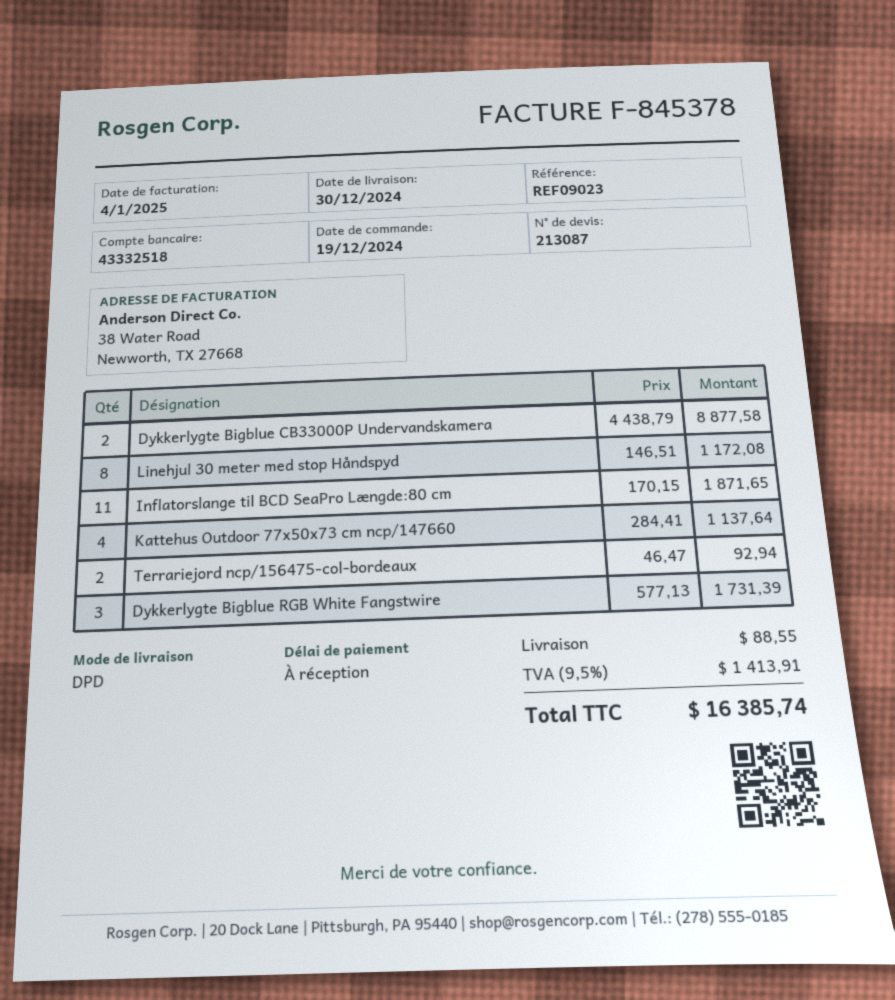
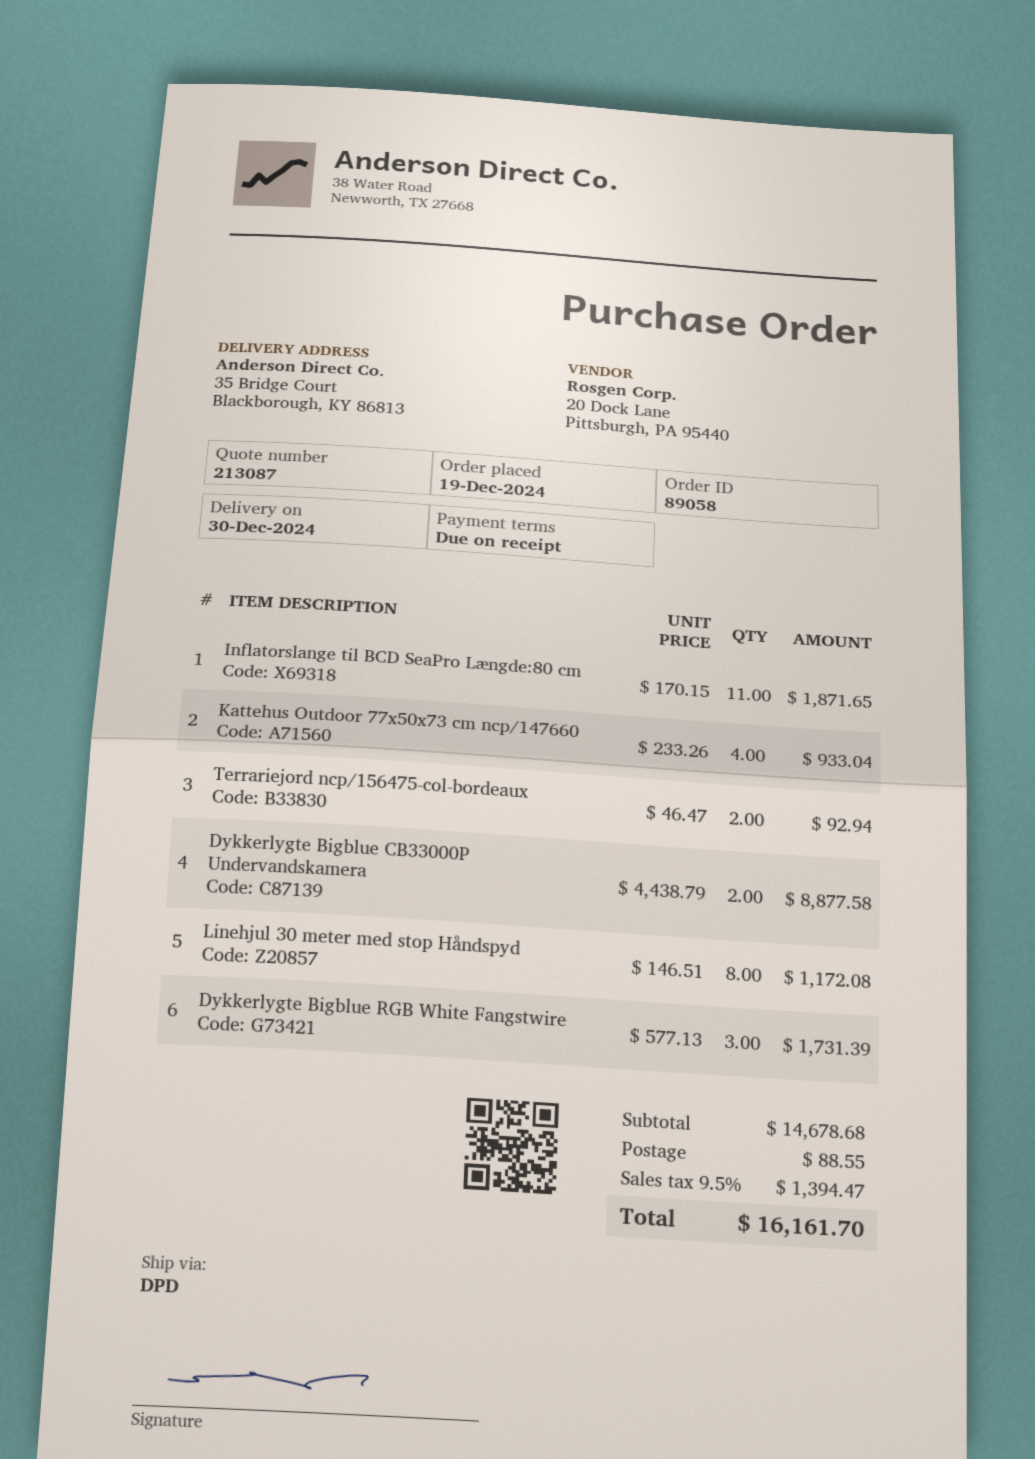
Kattehus Outdoor 77x50x73 cm ncp/147660: 4 x 284.41 = 1137.64 -> 4 x 233.26 = 933.04
tax: 9.5% = 1413.91 -> 9.5% = 1394.47
total: 16385.74 -> 16161.70

